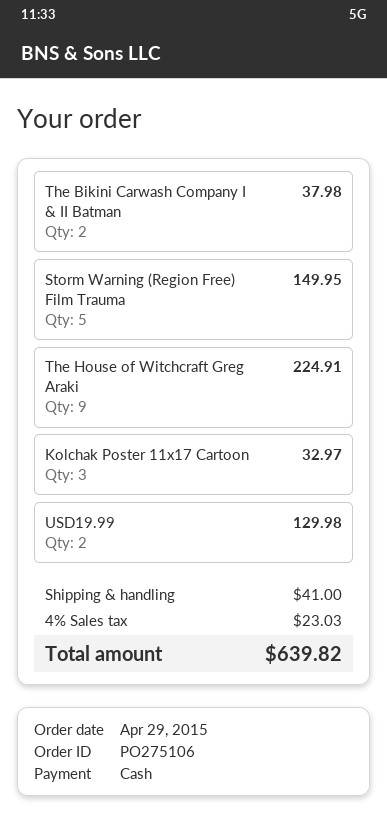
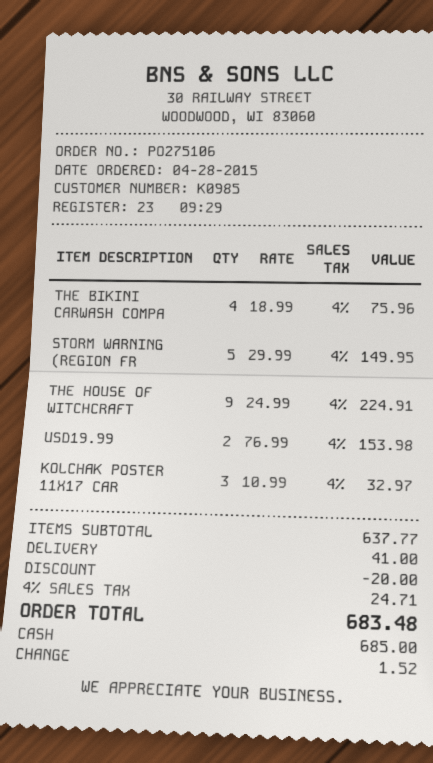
order date: 2015-04-29 -> 2015-04-28
The Bikini Carwash Company I & II Batman: 2 for 37.98 -> 4 for 75.96
USD19.99: 2 for 129.98 -> 2 for 153.98
discount: none -> 20.00
tax: 4% = 23.03 -> 4% = 24.71
total: 639.82 -> 683.48

